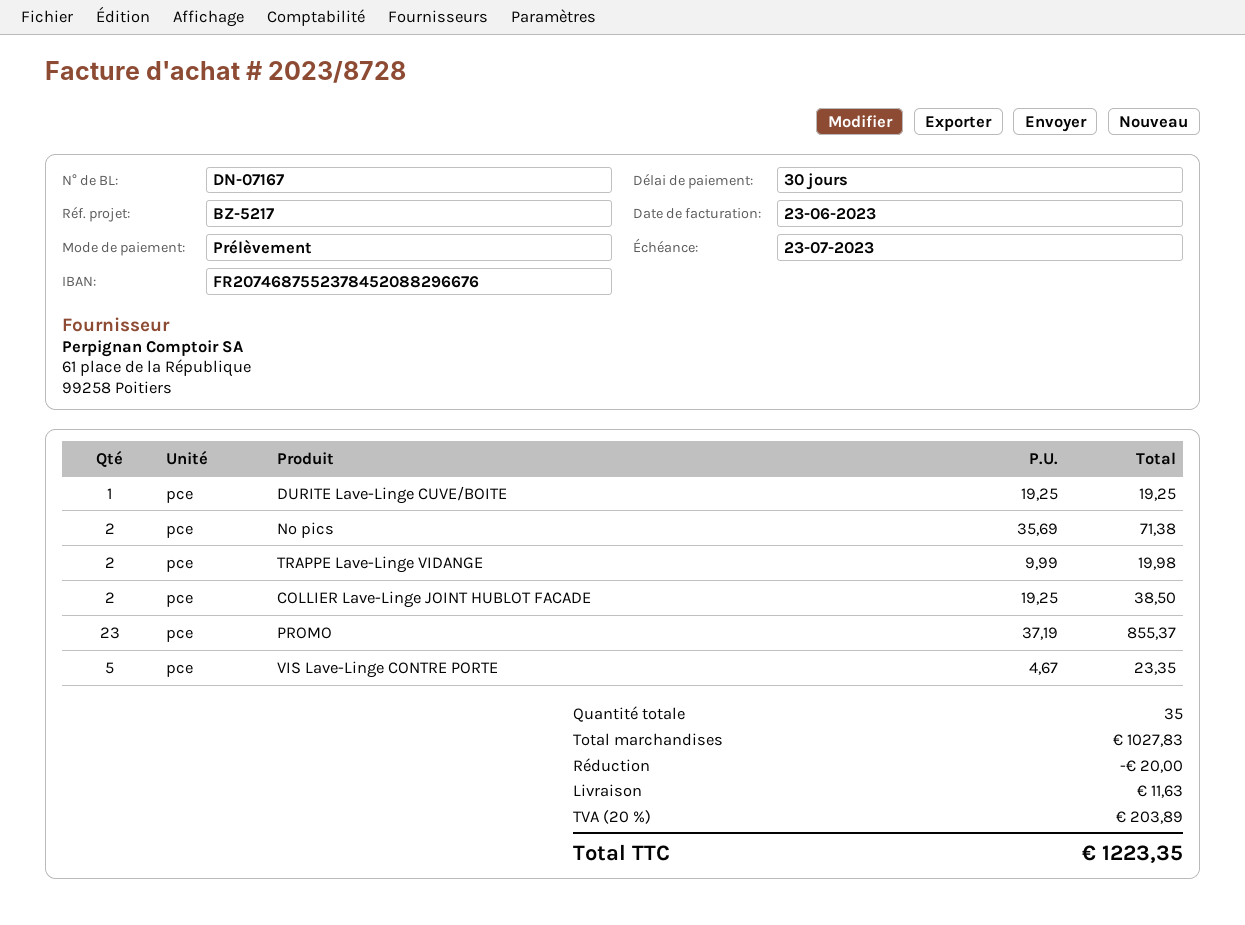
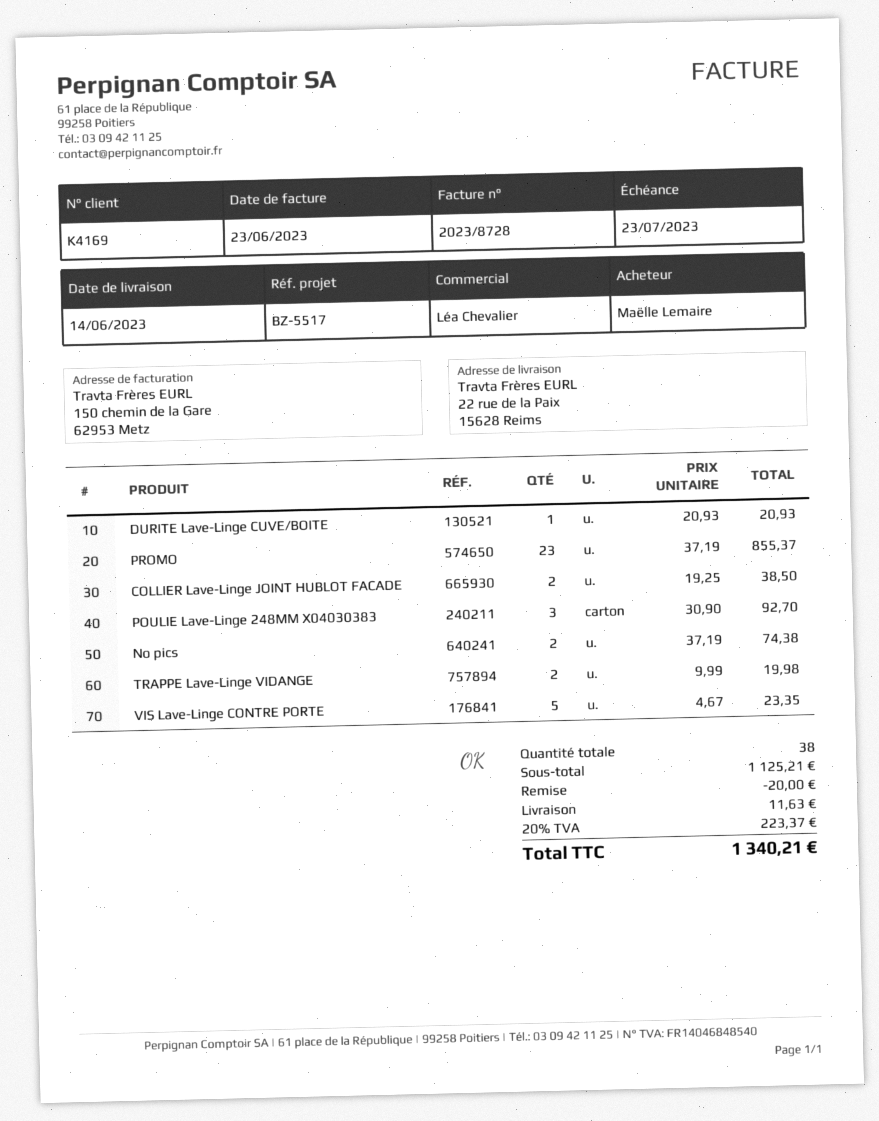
reference: BZ-5217 -> BZ-5517
DURITE Lave-Linge CUVE/BOITE: 1 x 19.25 = 19.25 -> 1 x 20.93 = 20.93
No pics: 2 x 35.69 = 71.38 -> 2 x 37.19 = 74.38
POULIE Lave-Linge 248MM X04030383: none -> 3 x 30.90 = 92.70
total quantity: 35 -> 38
subtotal: 1027.83 -> 1125.21
tax: 20% = 203.89 -> 20% = 223.37
total: 1223.35 -> 1340.21

